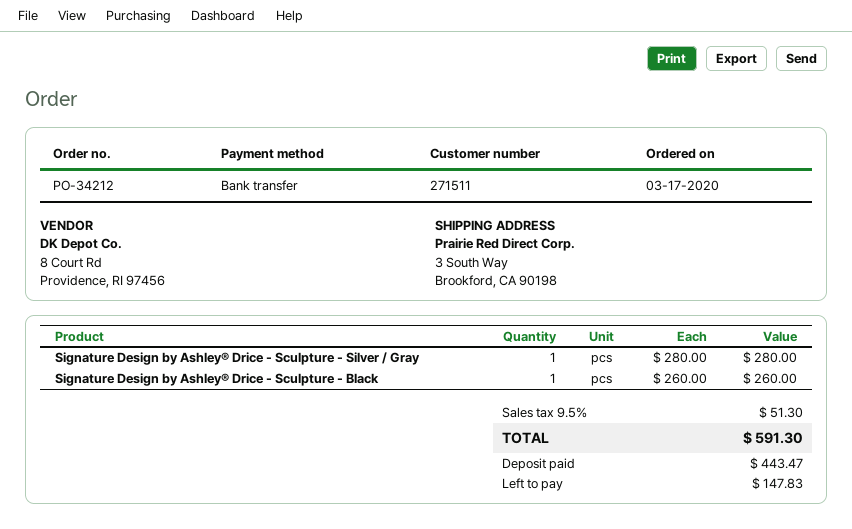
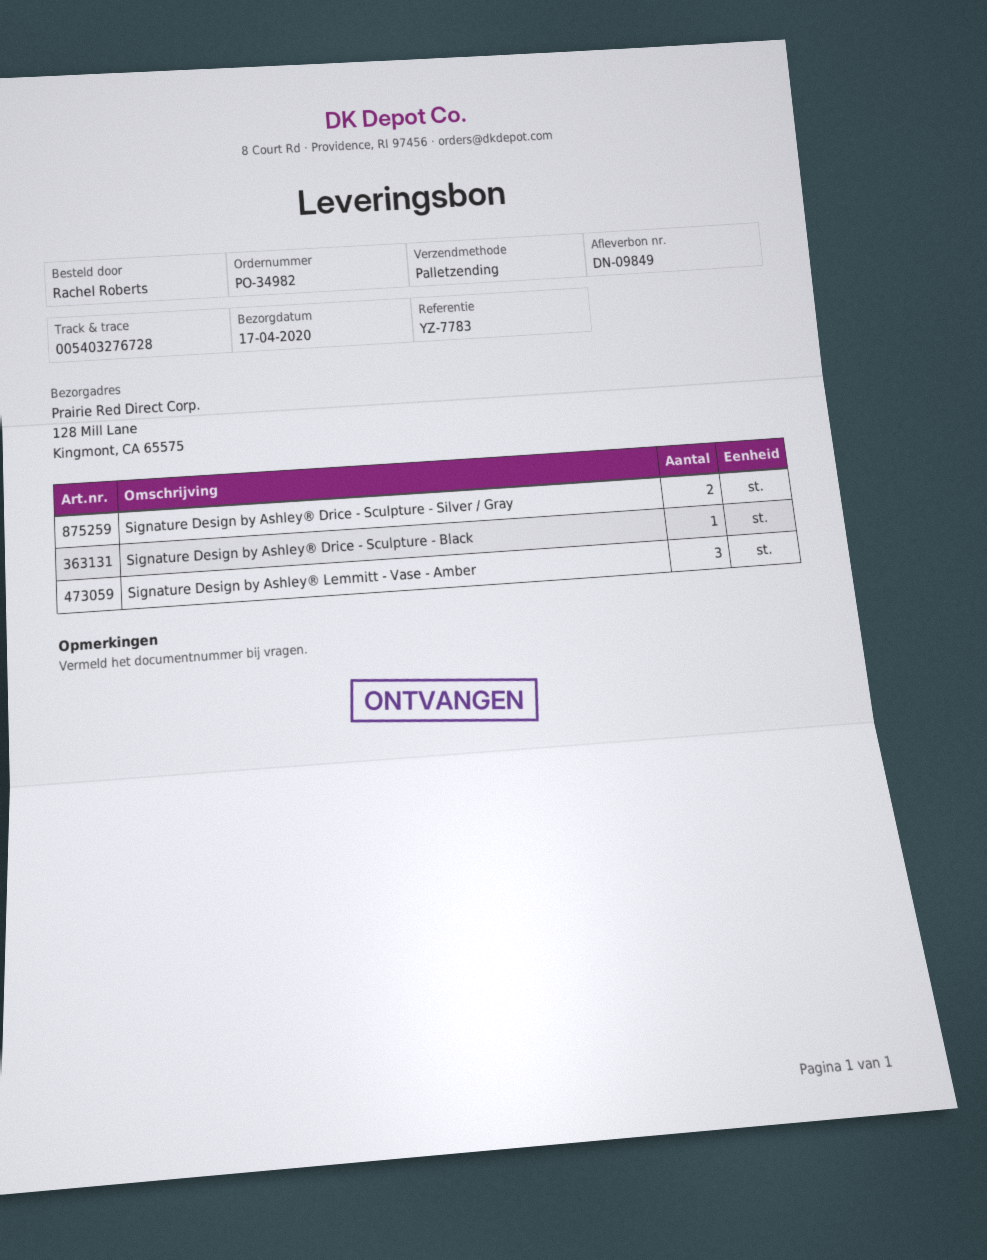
order number: PO-34212 -> PO-34982
ship to: 3 South Way, Brookford, CA 90198 -> 128 Mill Lane, Kingmont, CA 65575
Signature Design by Ashley® Drice - Sculpture - Silver / Gray: 1 -> 2
Signature Design by Ashley® Lemmitt - Vase - Amber: none -> 3

